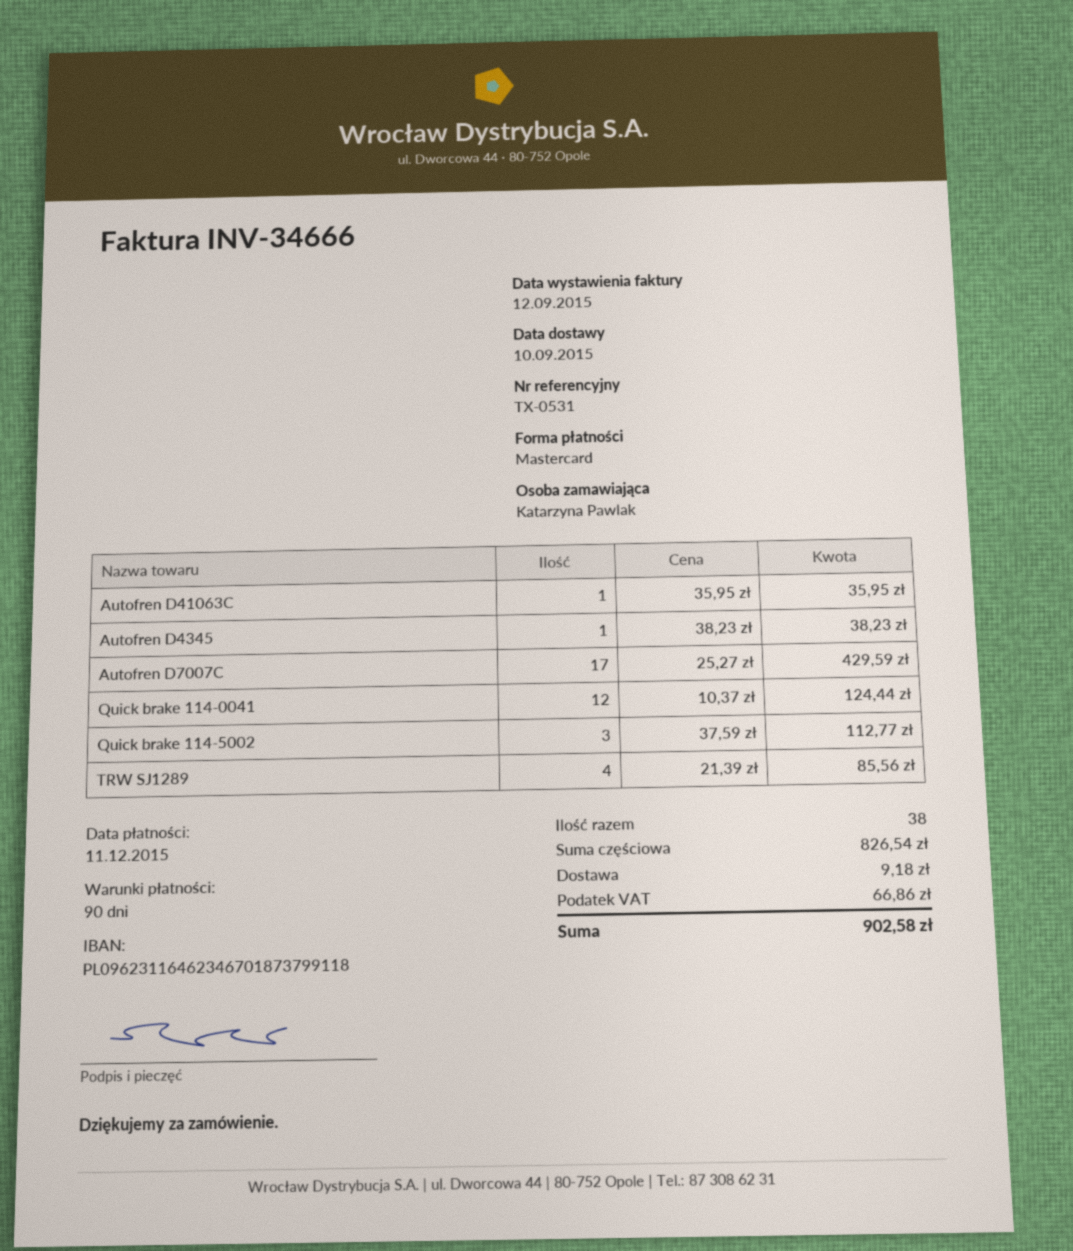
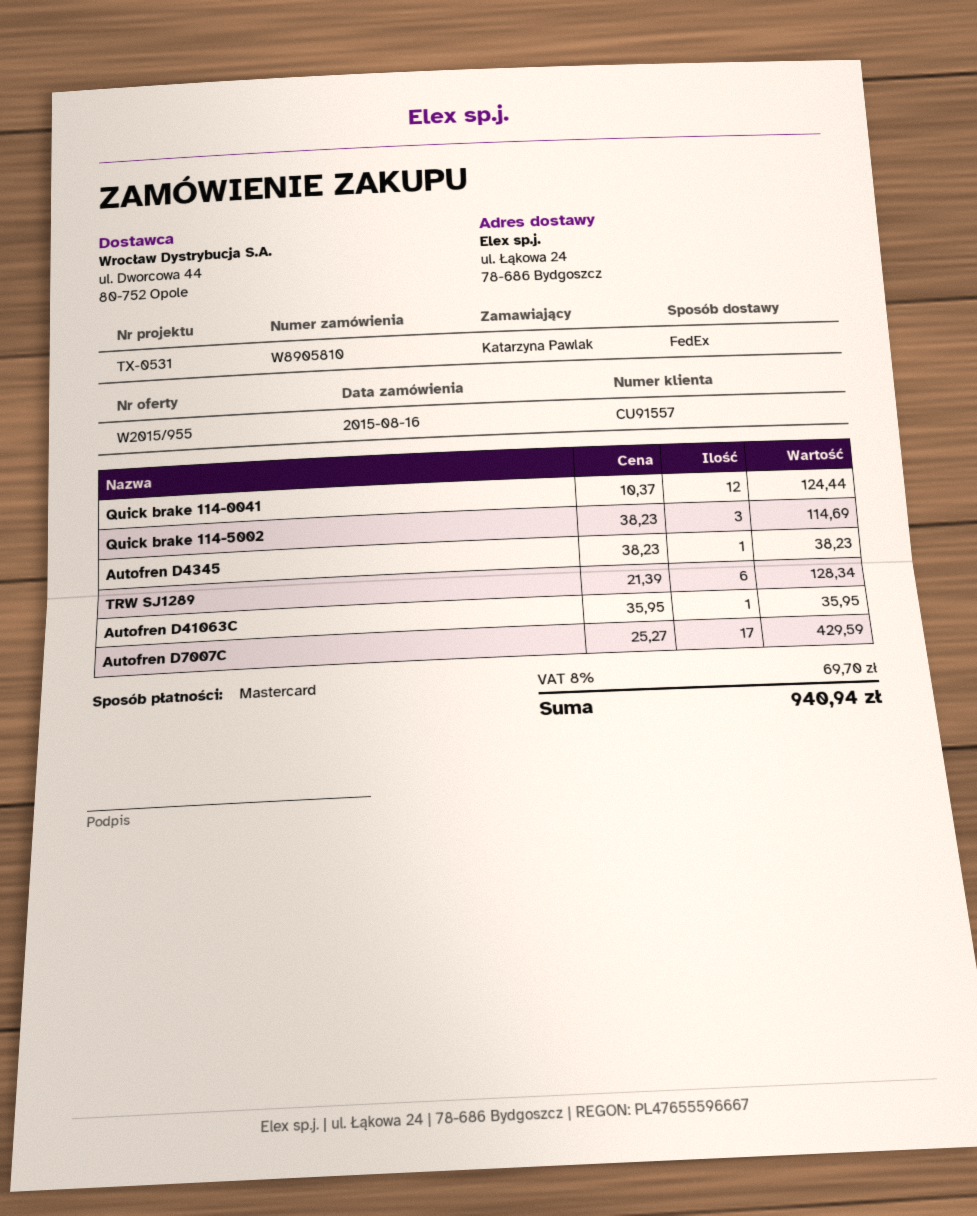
Quick brake 114-5002: 3 x 37.59 = 112.77 -> 3 x 38.23 = 114.69
TRW SJ1289: 4 x 21.39 = 85.56 -> 6 x 21.39 = 128.34
shipping: 9.18 -> none
tax: 66.86 -> 69.70
total: 902.58 -> 940.94

